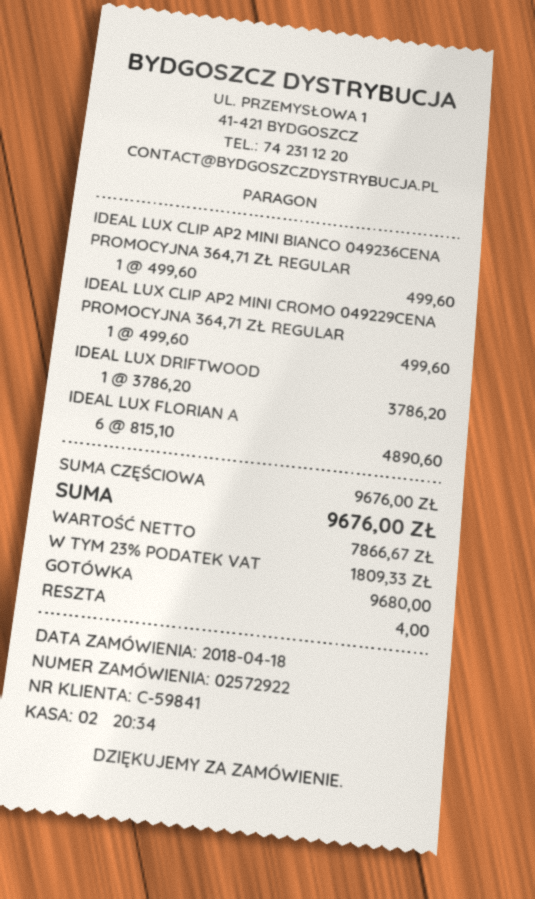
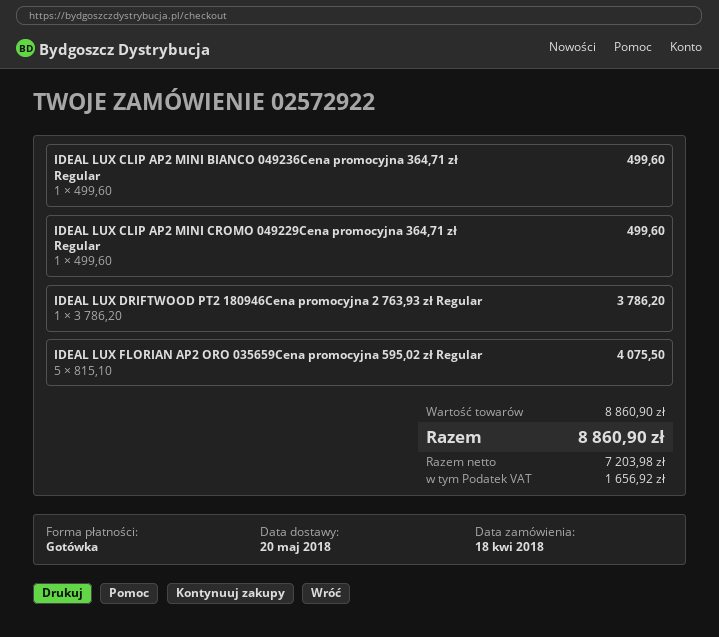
IDEAL LUX FLORIAN A: 6 x 815.10 = 4890.60 -> 5 x 815.10 = 4075.50
subtotal: 9676.00 -> 8860.90
net: 7866.67 -> 7203.98
tax: 1809.33 -> 1656.92
total: 9676.00 -> 8860.90

